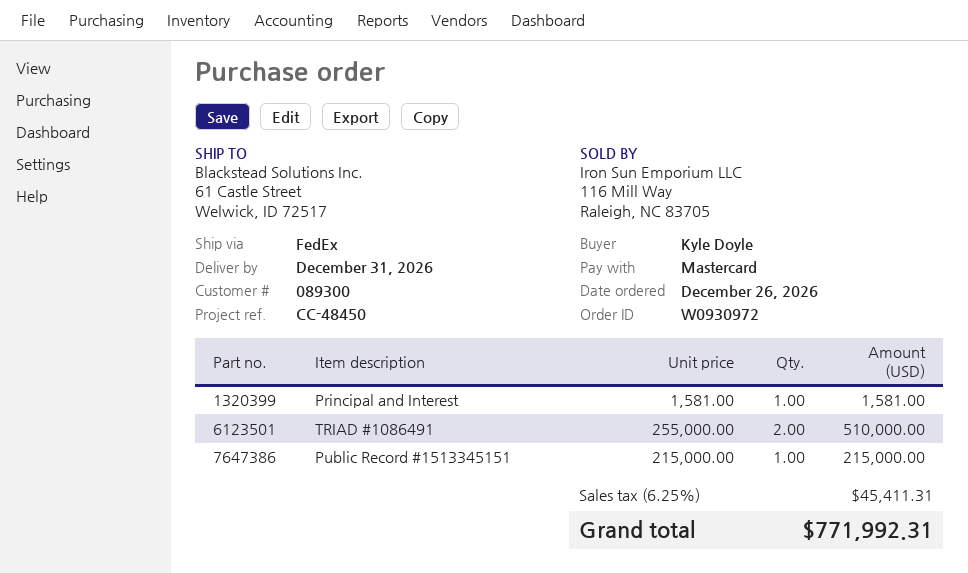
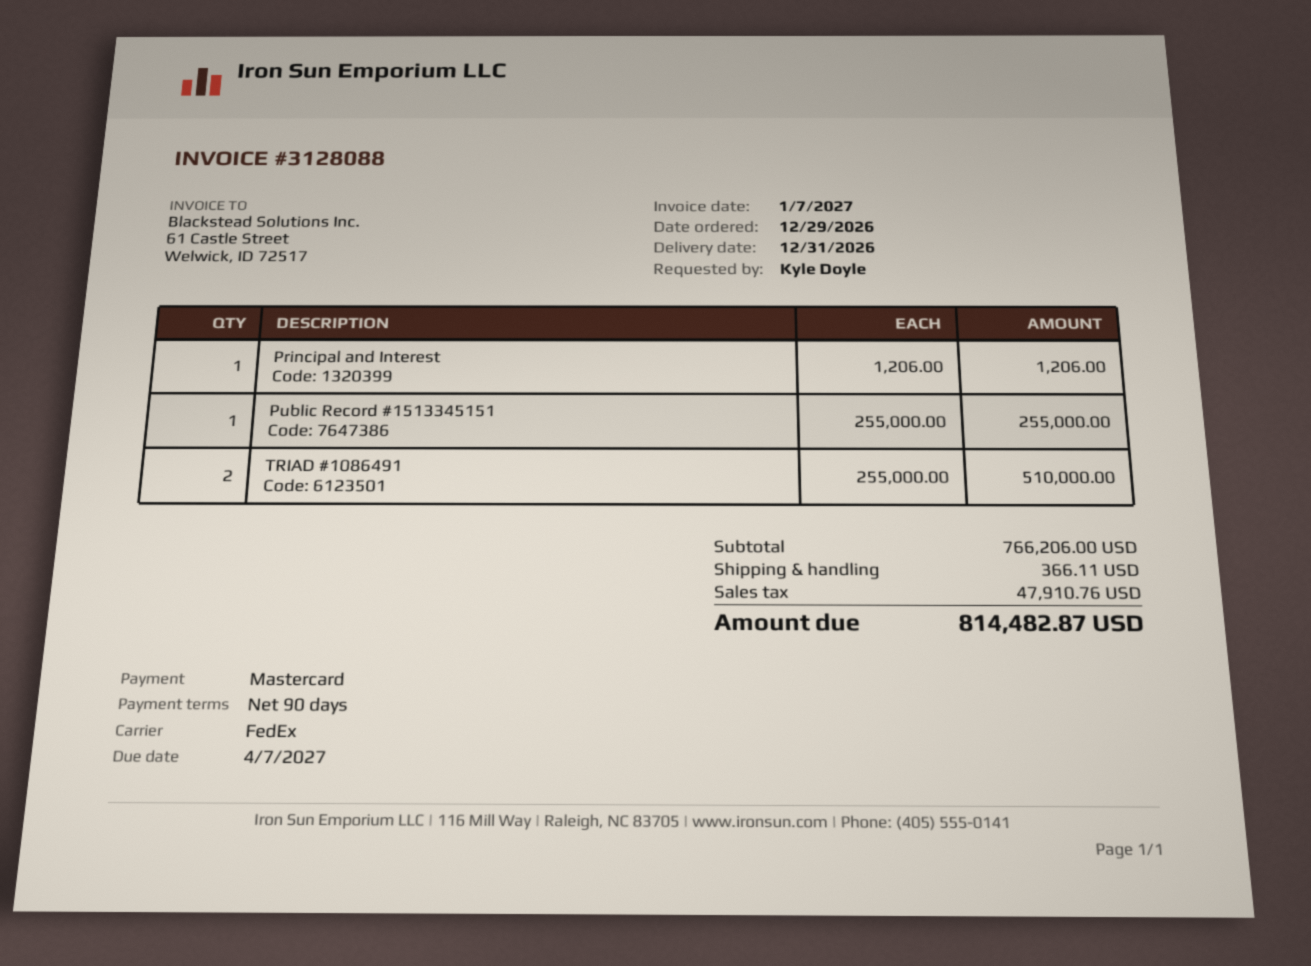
order date: 2026-12-26 -> 2026-12-29
Principal and Interest: 1 x 1581.00 = 1581.00 -> 1 x 1206.00 = 1206.00
Public Record #1513345151: 1 x 215000.00 = 215000.00 -> 1 x 255000.00 = 255000.00
shipping: none -> 366.11
tax: 45411.31 -> 47910.76
total: 771992.31 -> 814482.87

